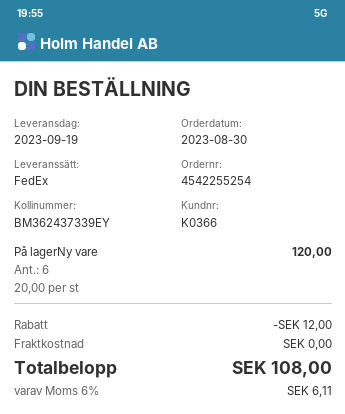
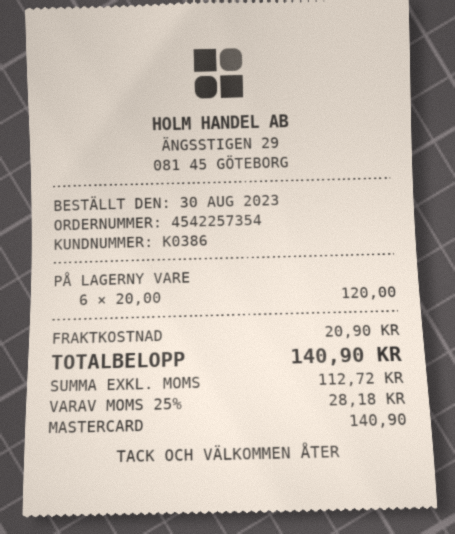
order number: 4542255254 -> 4542257354
customer number: K0366 -> K0386
discount: 12.00 -> none
shipping: 0.00 -> 20.90
tax: 6% = 6.11 -> 25% = 28.18
total: 108.00 -> 140.90

